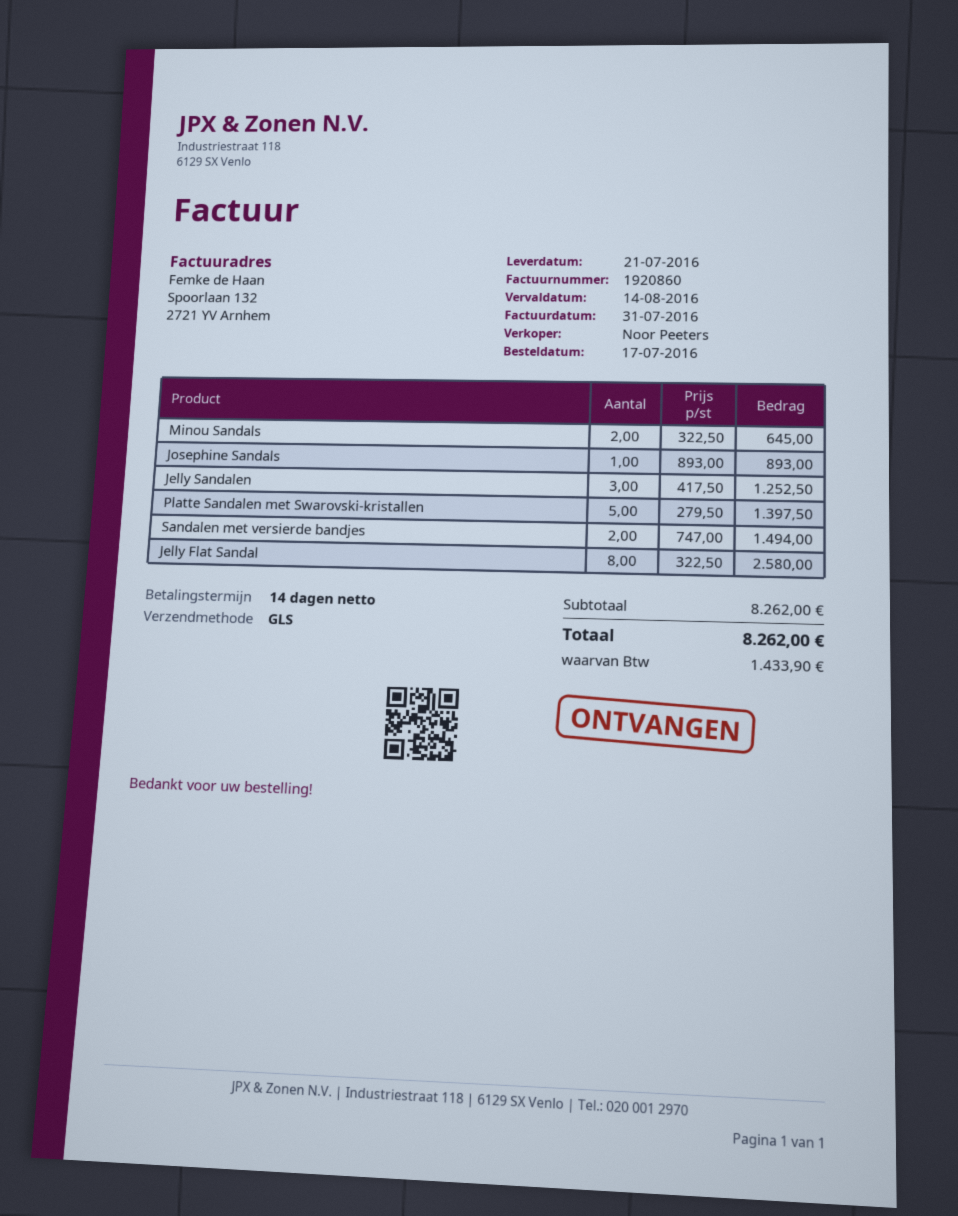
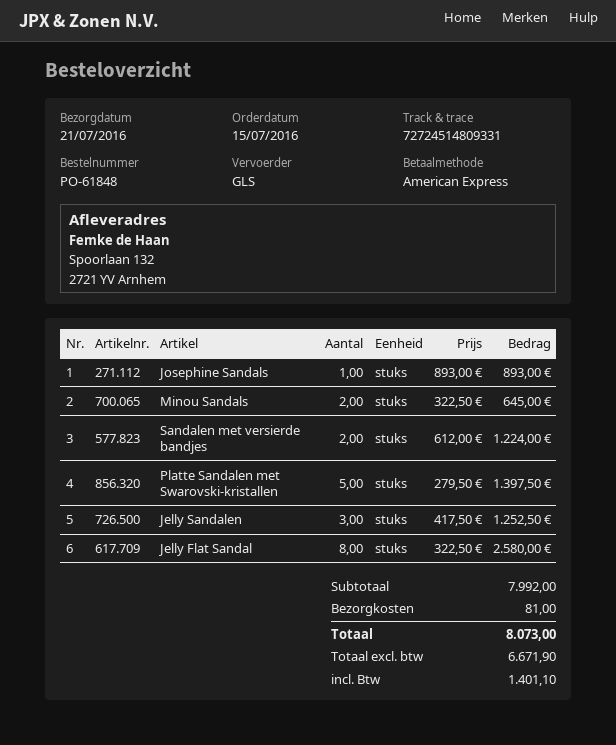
order date: 2016-07-17 -> 2016-07-15
Sandalen met versierde bandjes: 2 x 747.00 = 1494.00 -> 2 x 612.00 = 1224.00
subtotal: 8262.00 -> 7992.00
shipping: none -> 81.00
tax: 1433.90 -> 1401.10
total: 8262.00 -> 8073.00

